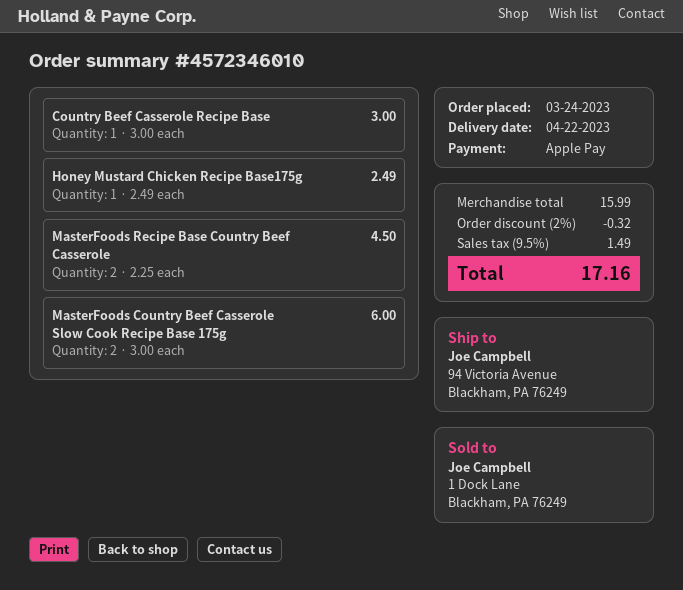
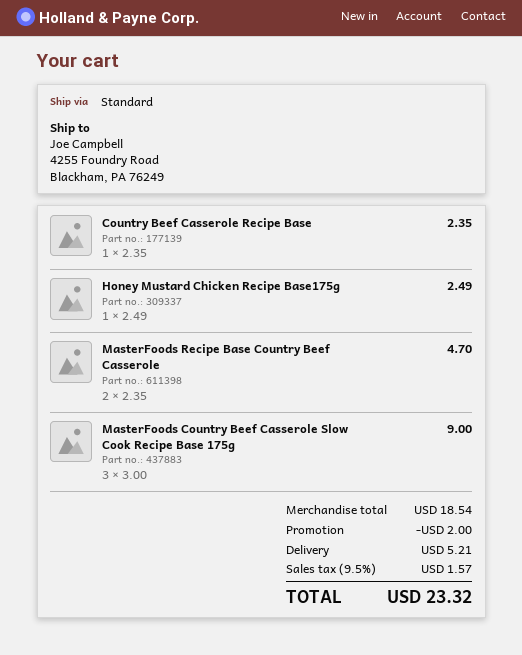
ship to: 94 Victoria Avenue, Blackham, PA 76249 -> 4255 Foundry Road, Blackham, PA 76249
Country Beef Casserole Recipe Base: 1 x 3.00 = 3.00 -> 1 x 2.35 = 2.35
MasterFoods Recipe Base Country Beef Casserole: 2 x 2.25 = 4.50 -> 2 x 2.35 = 4.70
MasterFoods Country Beef Casserole Slow Cook Recipe Base 175g: 2 x 3.00 = 6.00 -> 3 x 3.00 = 9.00
subtotal: 15.99 -> 18.54
discount: 0.32 -> 2.00
shipping: none -> 5.21
tax: 9.5% = 1.49 -> 9.5% = 1.57
total: 17.16 -> 23.32

